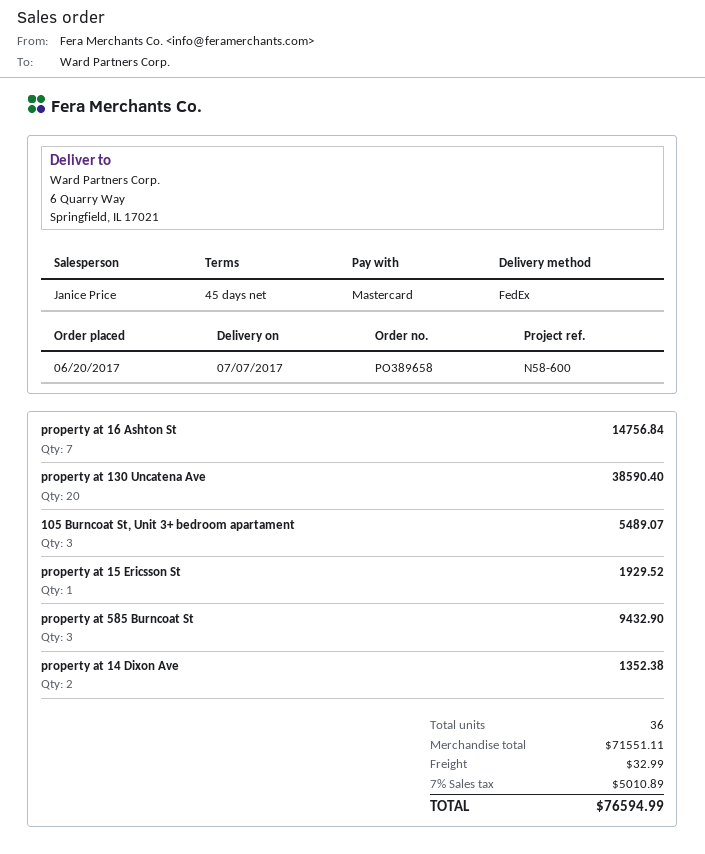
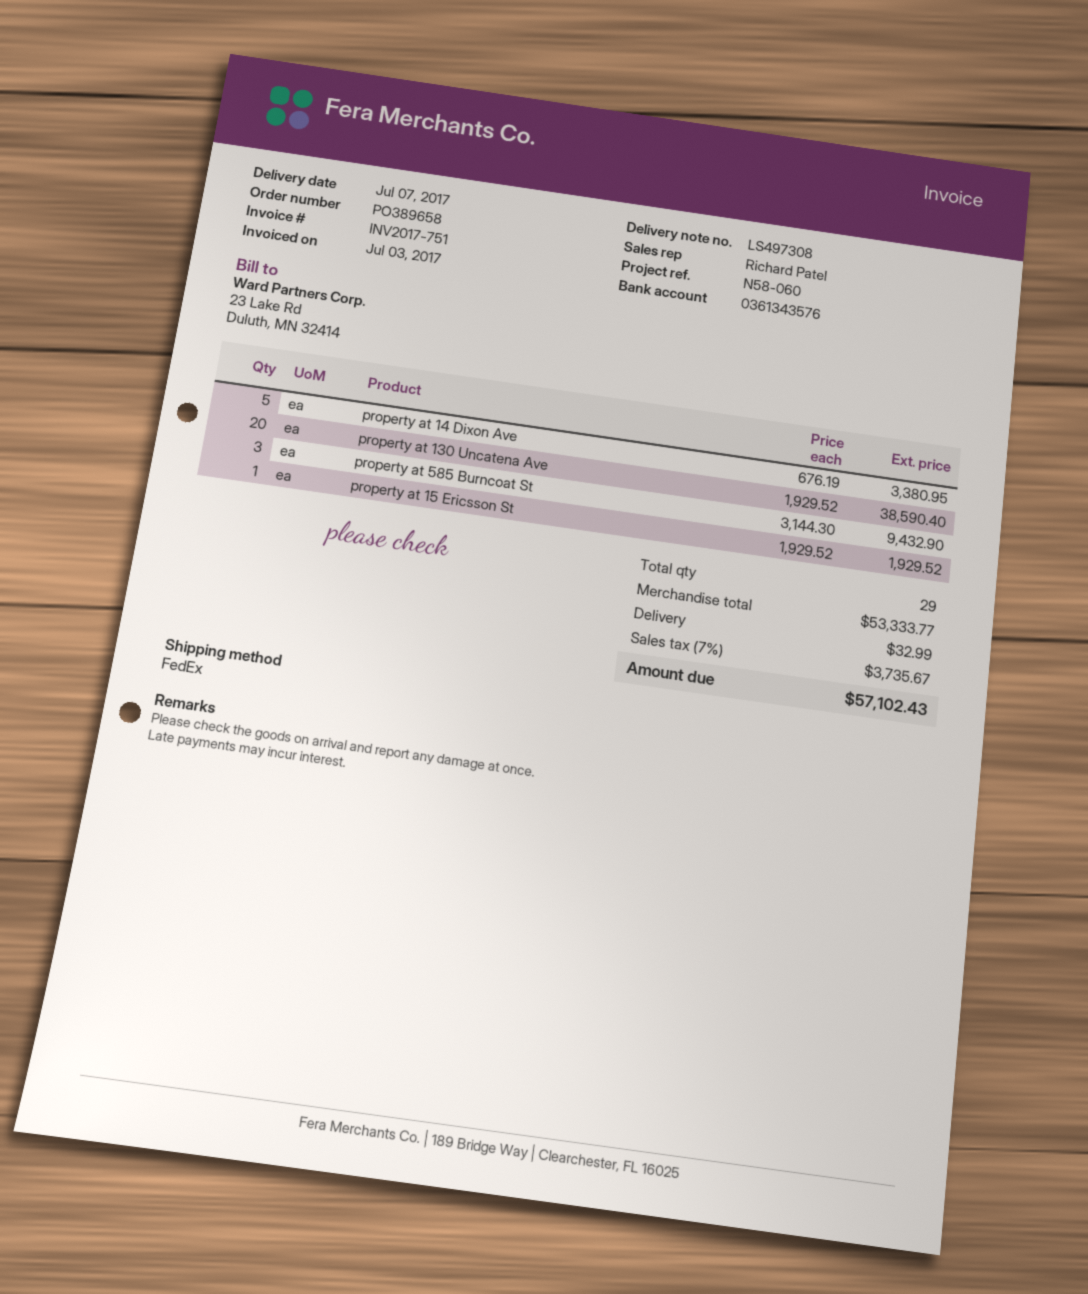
reference: N58-600 -> N58-060
sales rep: Janice Price -> Richard Patel
property at 16 Ashton St: 7 for 14756.84 -> none
105 Burncoat St, Unit 3+ bedroom apartament: 3 for 5489.07 -> none
property at 14 Dixon Ave: 2 for 1352.38 -> 5 for 3380.95
total quantity: 36 -> 29
subtotal: 71551.11 -> 53333.77
tax: 7% = 5010.89 -> 7% = 3735.67
total: 76594.99 -> 57102.43

